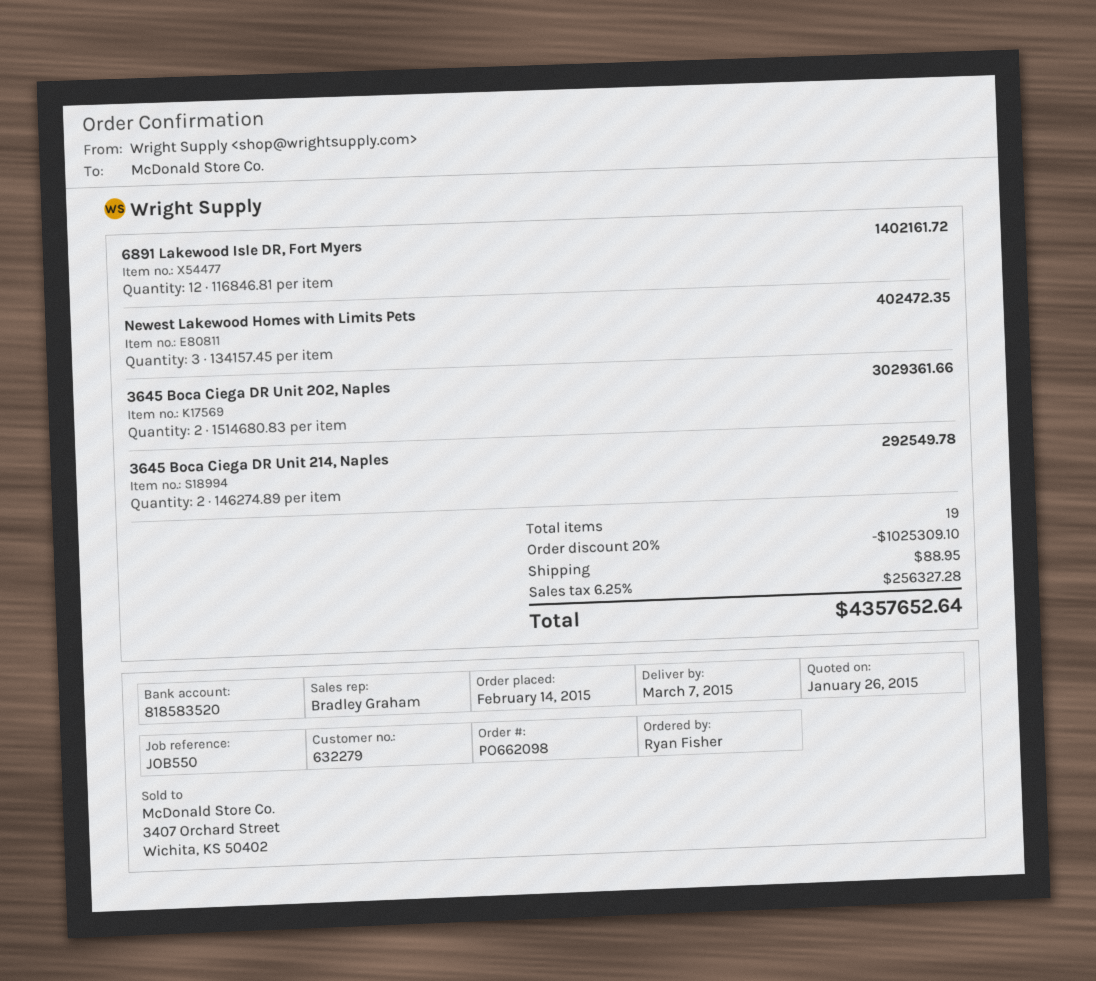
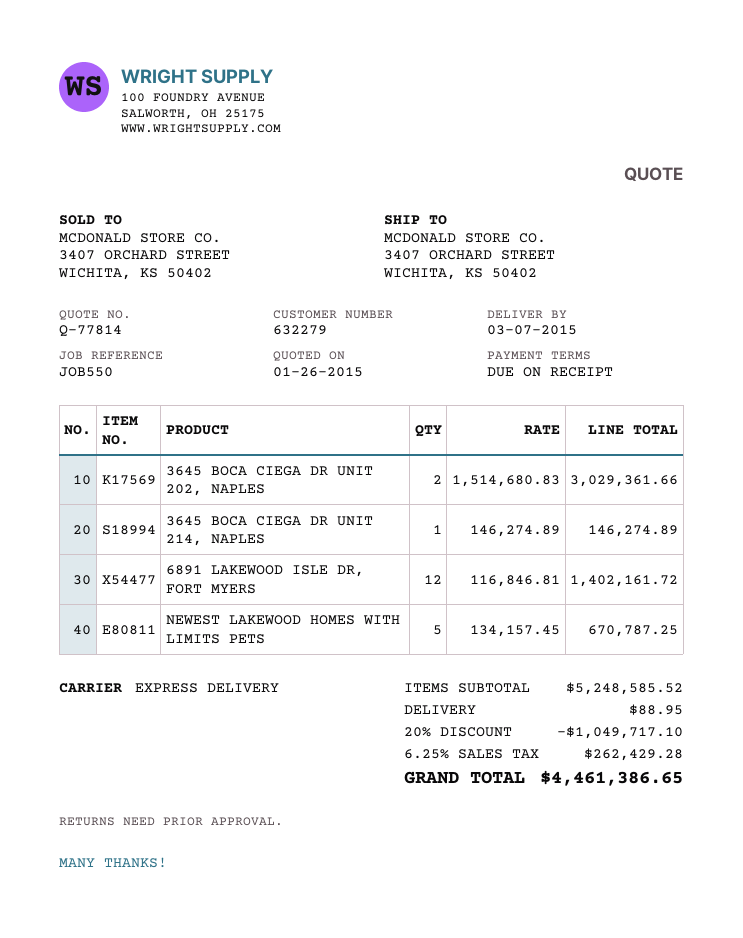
Newest Lakewood Homes with Limits Pets: 3 x 134157.45 = 402472.35 -> 5 x 134157.45 = 670787.25
3645 Boca Ciega DR Unit 214, Naples: 2 x 146274.89 = 292549.78 -> 1 x 146274.89 = 146274.89
discount: 20% = 1025309.10 -> 20% = 1049717.10
tax: 6.25% = 256327.28 -> 6.25% = 262429.28
total: 4357652.64 -> 4461386.65

